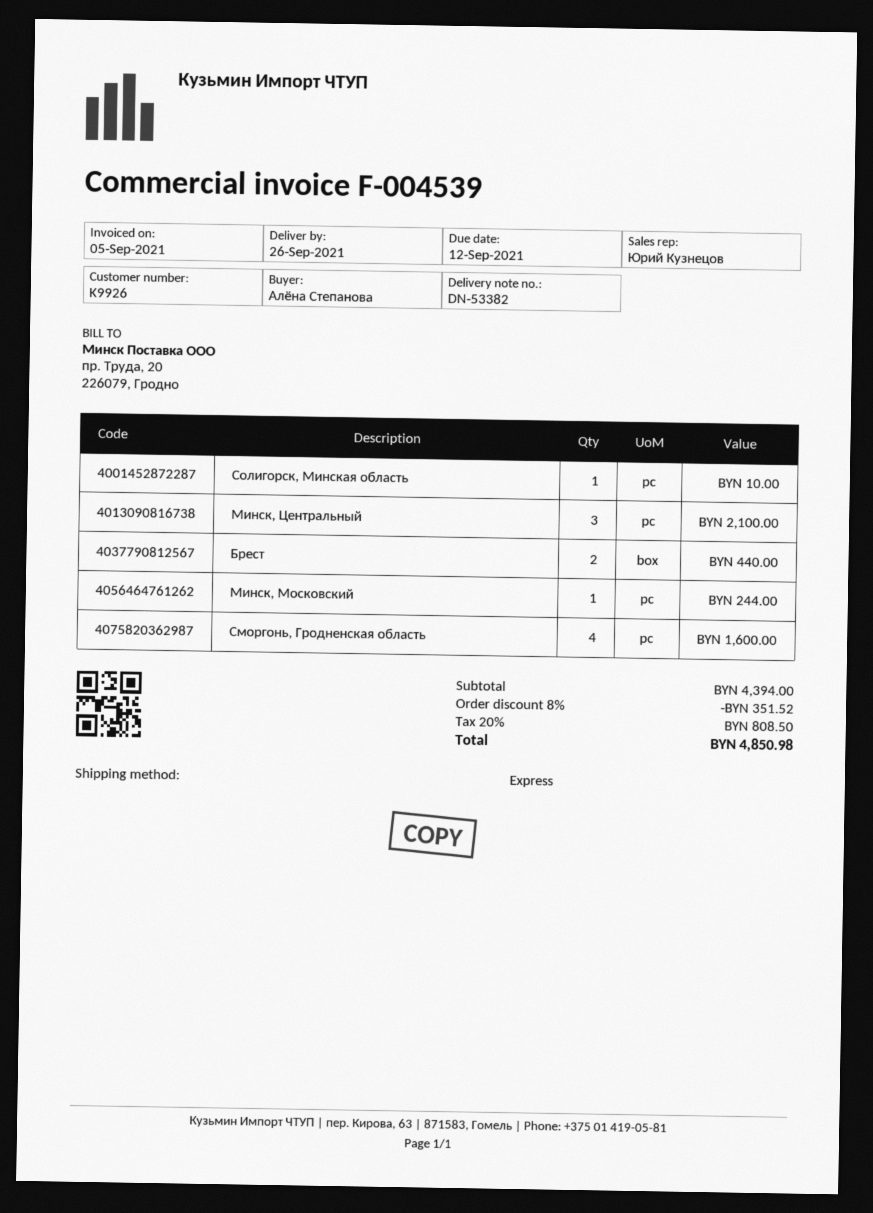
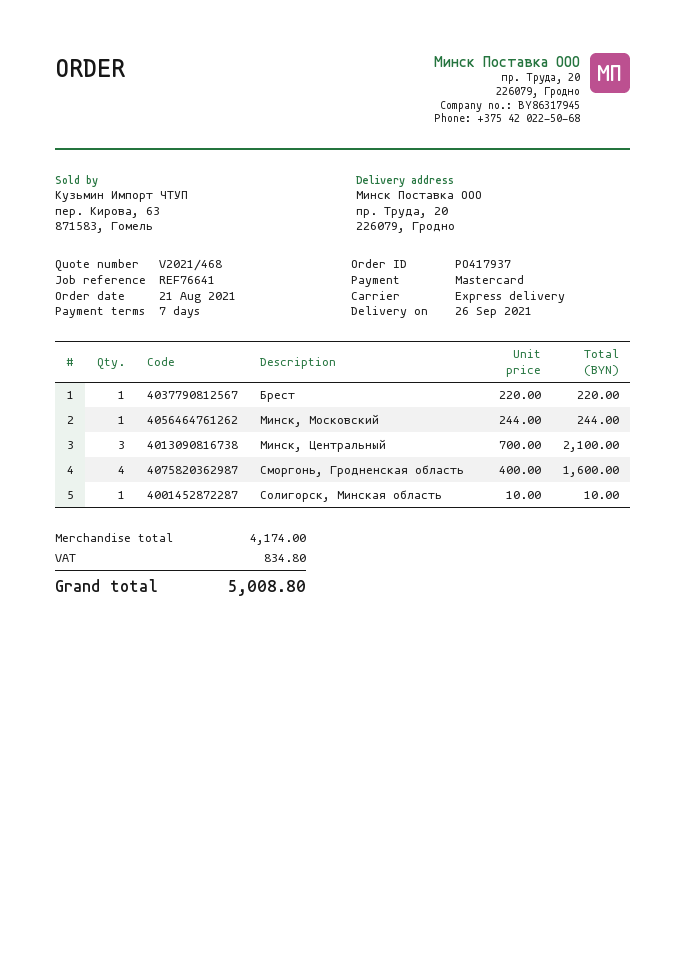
Брест: 2 for 440.00 -> 1 for 220.00
subtotal: 4394.00 -> 4174.00
discount: 8% = 351.52 -> none
tax: 808.50 -> 834.80
total: 4850.98 -> 5008.80

